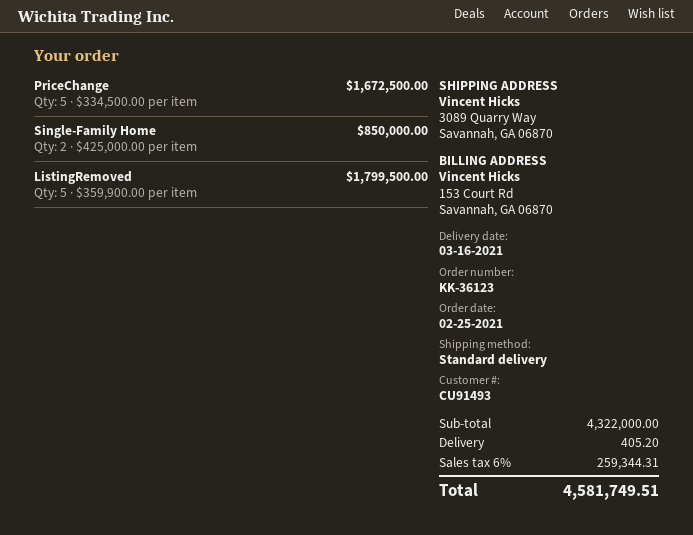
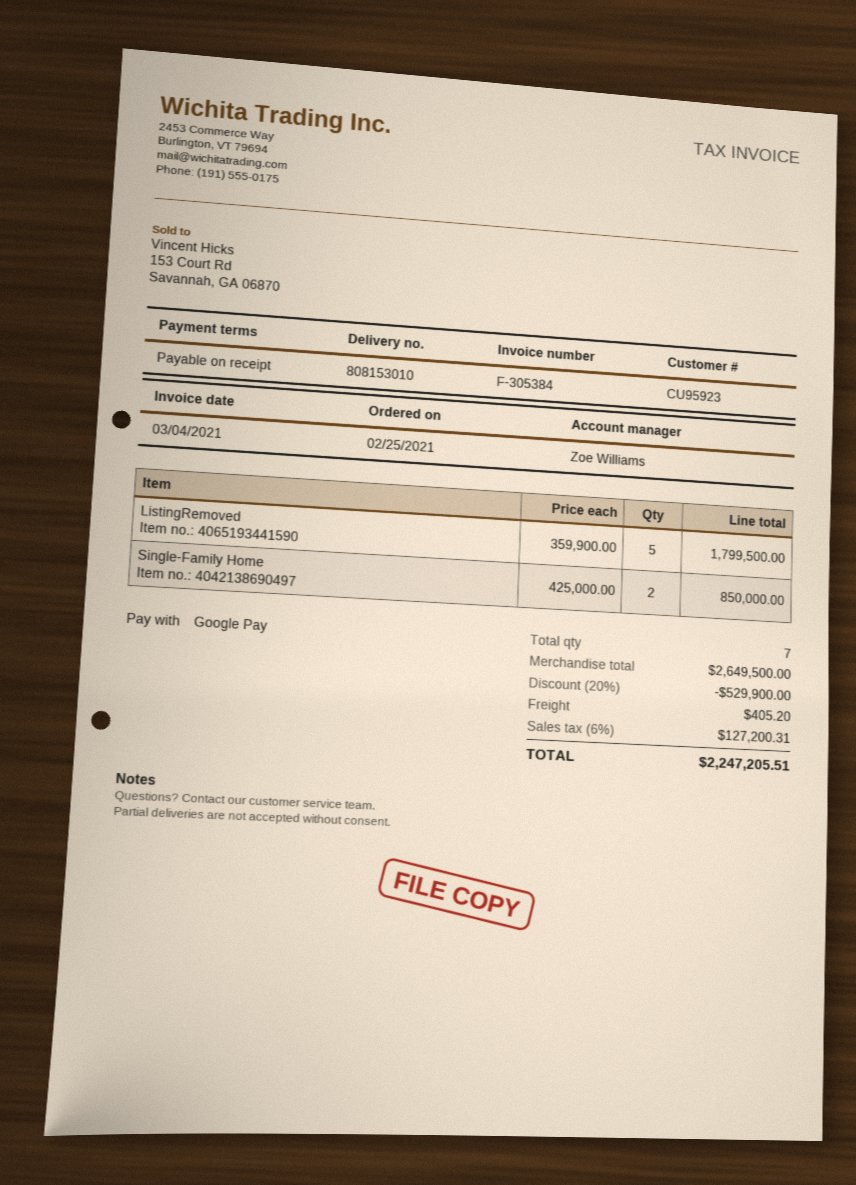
customer number: CU91493 -> CU95923
PriceChange: 5 x 334500.00 = 1672500.00 -> none
subtotal: 4322000.00 -> 2649500.00
discount: none -> 20% = 529900.00
tax: 6% = 259344.31 -> 6% = 127200.31
total: 4581749.51 -> 2247205.51

